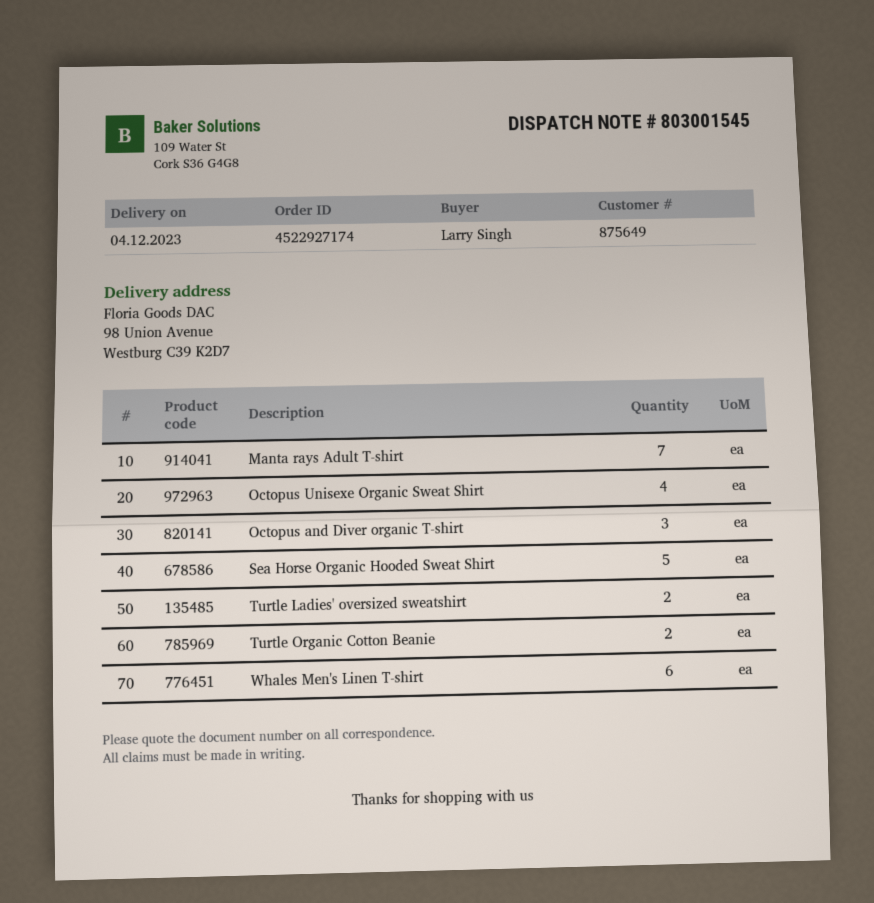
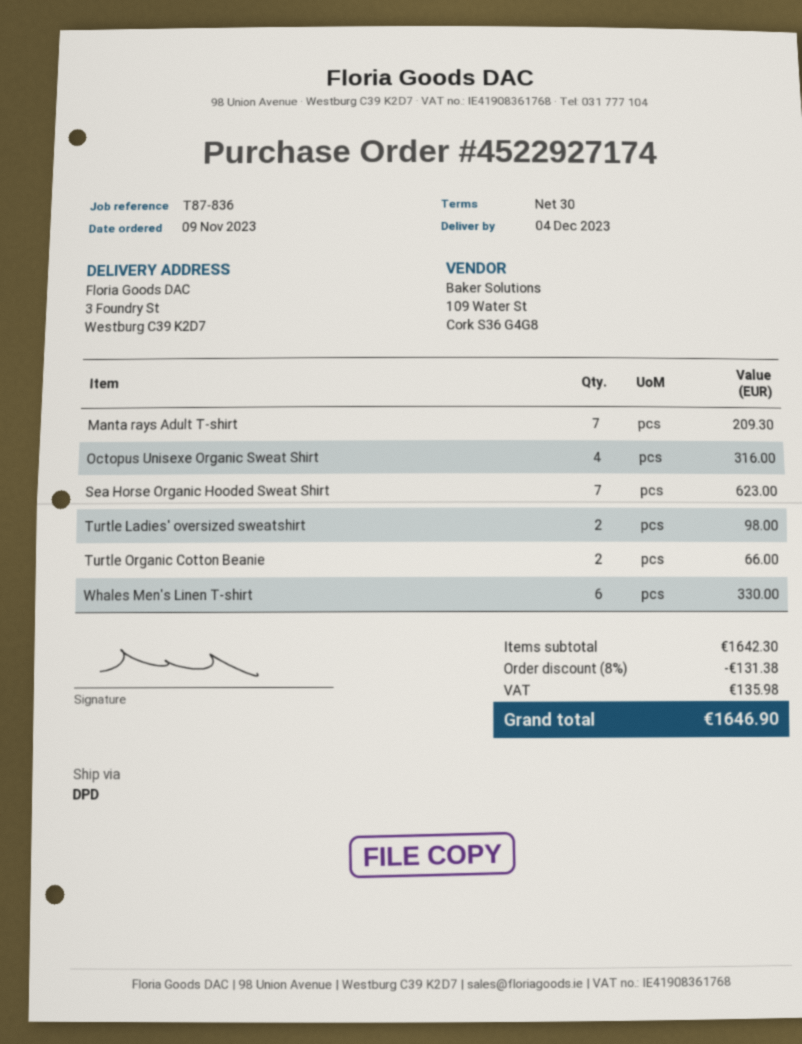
ship to: 98 Union Avenue, Westburg C39 K2D7 -> 3 Foundry St, Westburg C39 K2D7
Octopus and Diver organic T-shirt: 3 -> none
Sea Horse Organic Hooded Sweat Shirt: 5 -> 7

